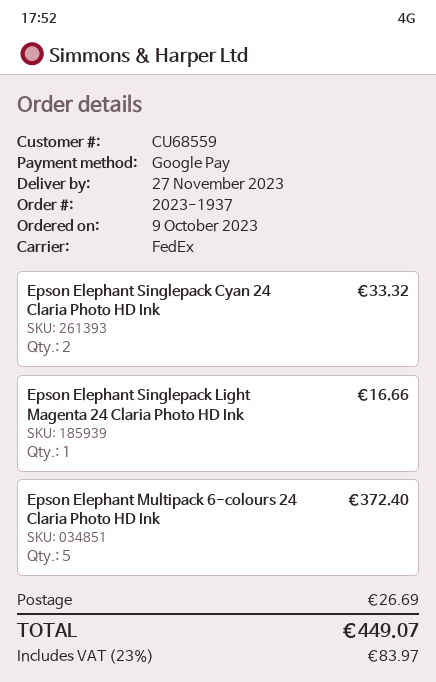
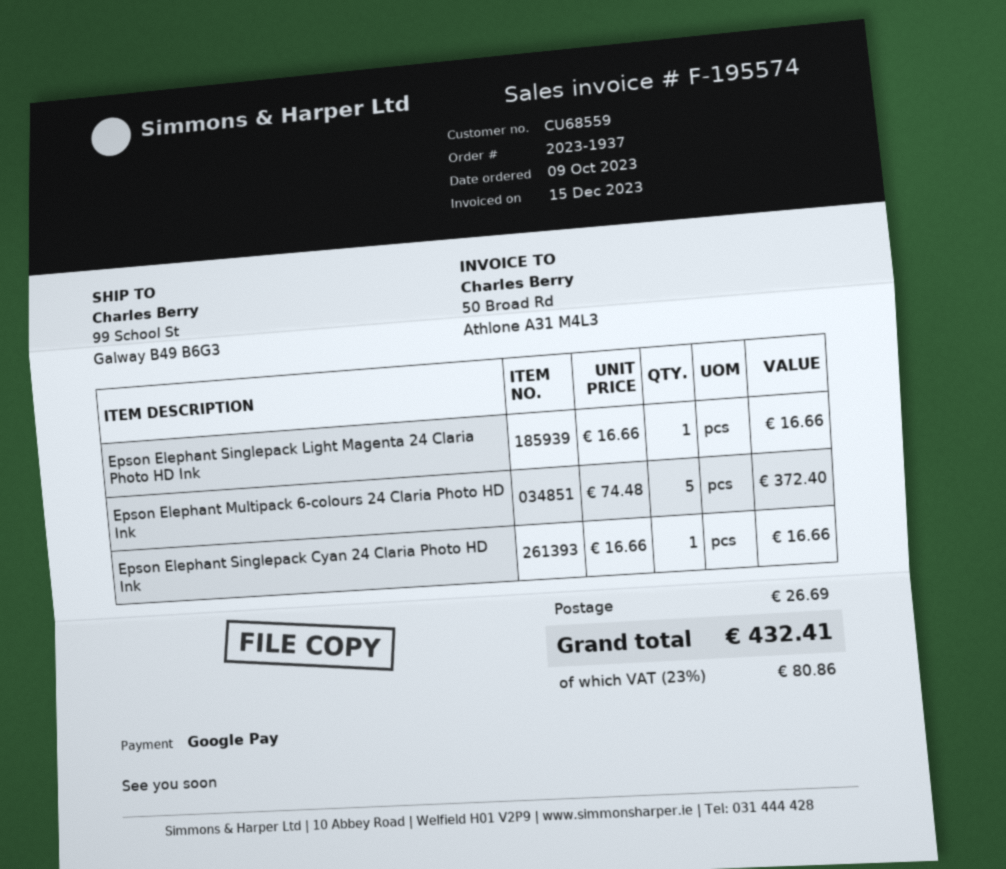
Epson Elephant Singlepack Cyan 24 Claria Photo HD Ink: 2 for 33.32 -> 1 for 16.66
tax: 23% = 83.97 -> 23% = 80.86
total: 449.07 -> 432.41

